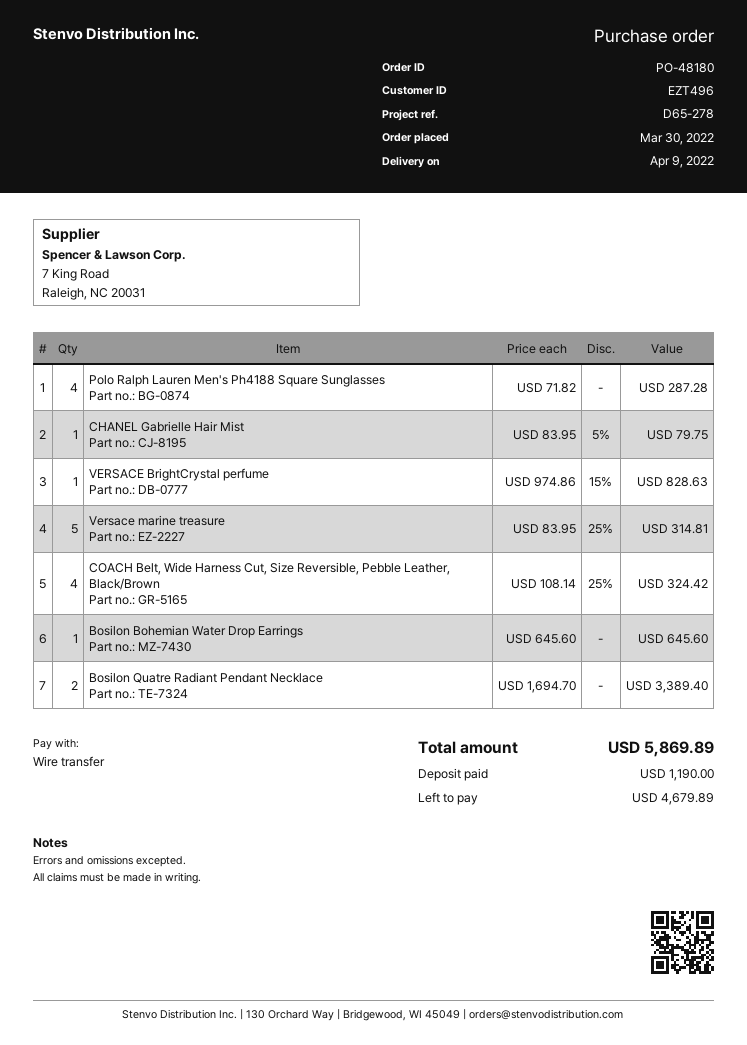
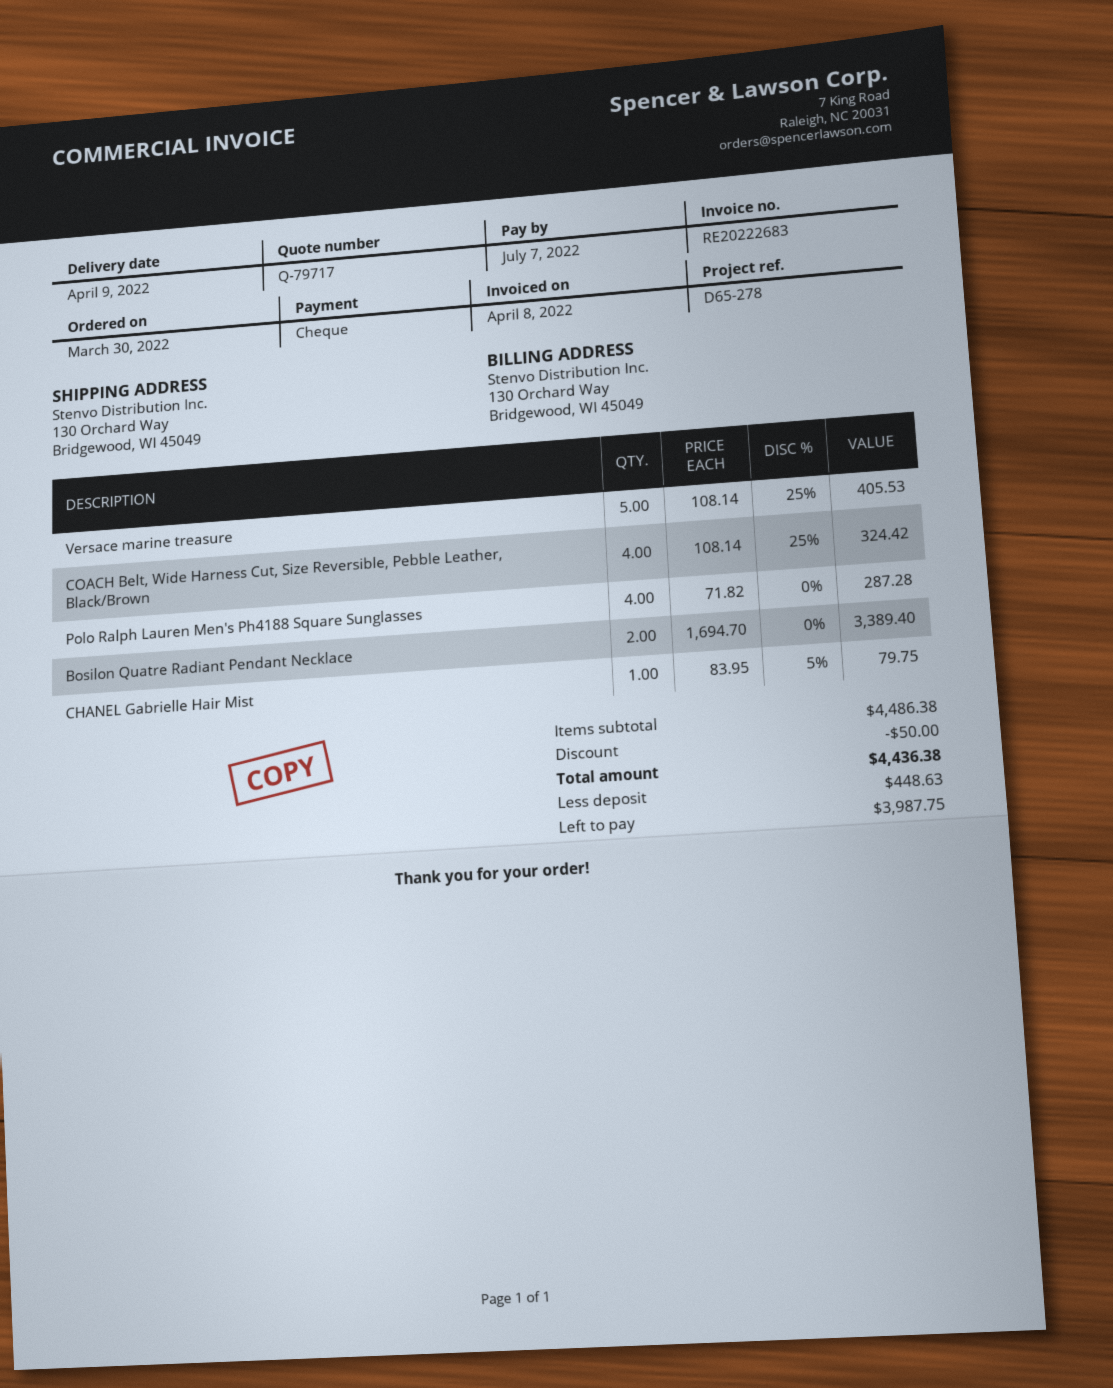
payment method: bank transfer -> cheque
VERSACE BrightCrystal perfume: 1 x 974.86 - 15% = 828.63 -> none
Versace marine treasure: 5 x 83.95 - 25% = 314.81 -> 5 x 108.14 - 25% = 405.53
Bosilon Bohemian Water Drop Earrings: 1 x 645.60 = 645.60 -> none
discount: none -> 50.00
total: 5869.89 -> 4436.38
deposit: 1190.00 -> 448.63
balance: 4679.89 -> 3987.75

